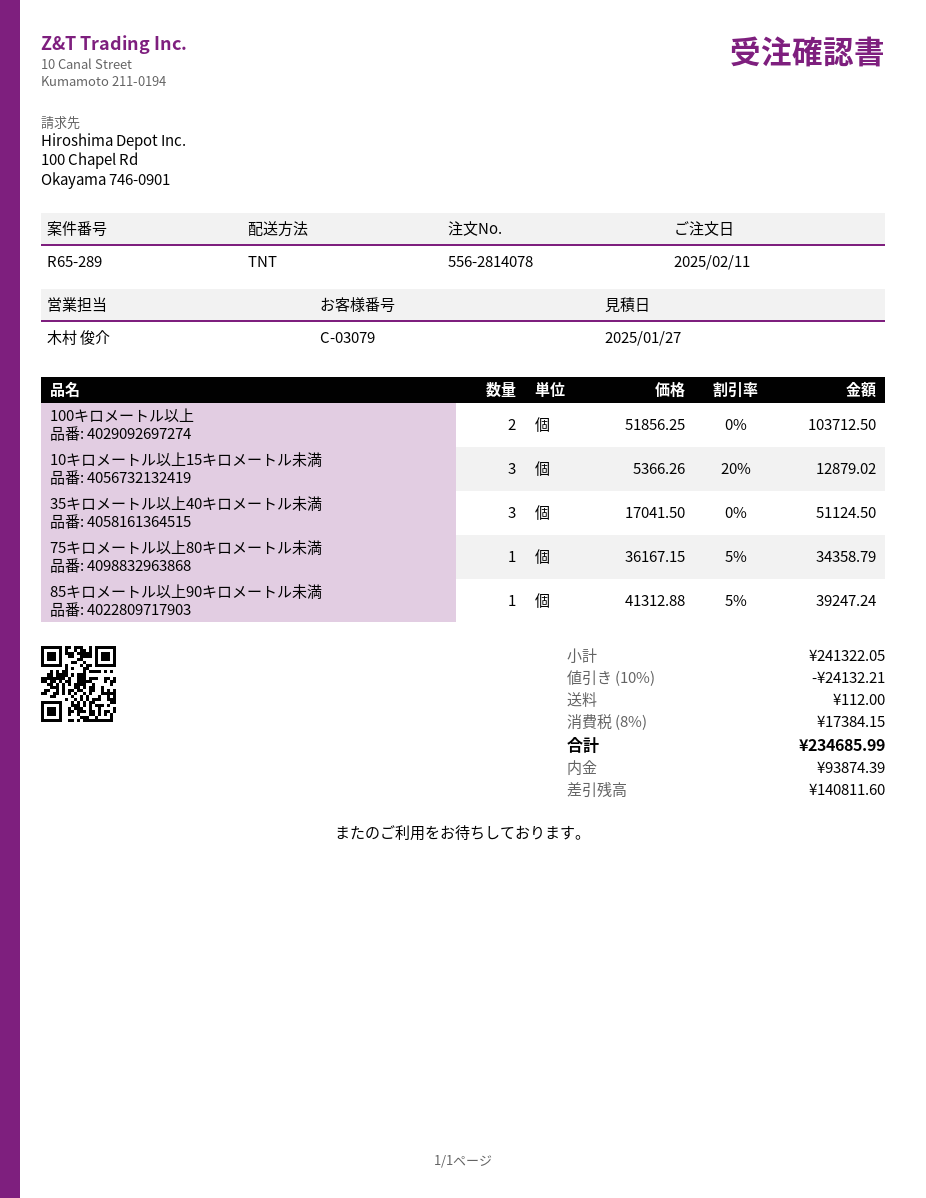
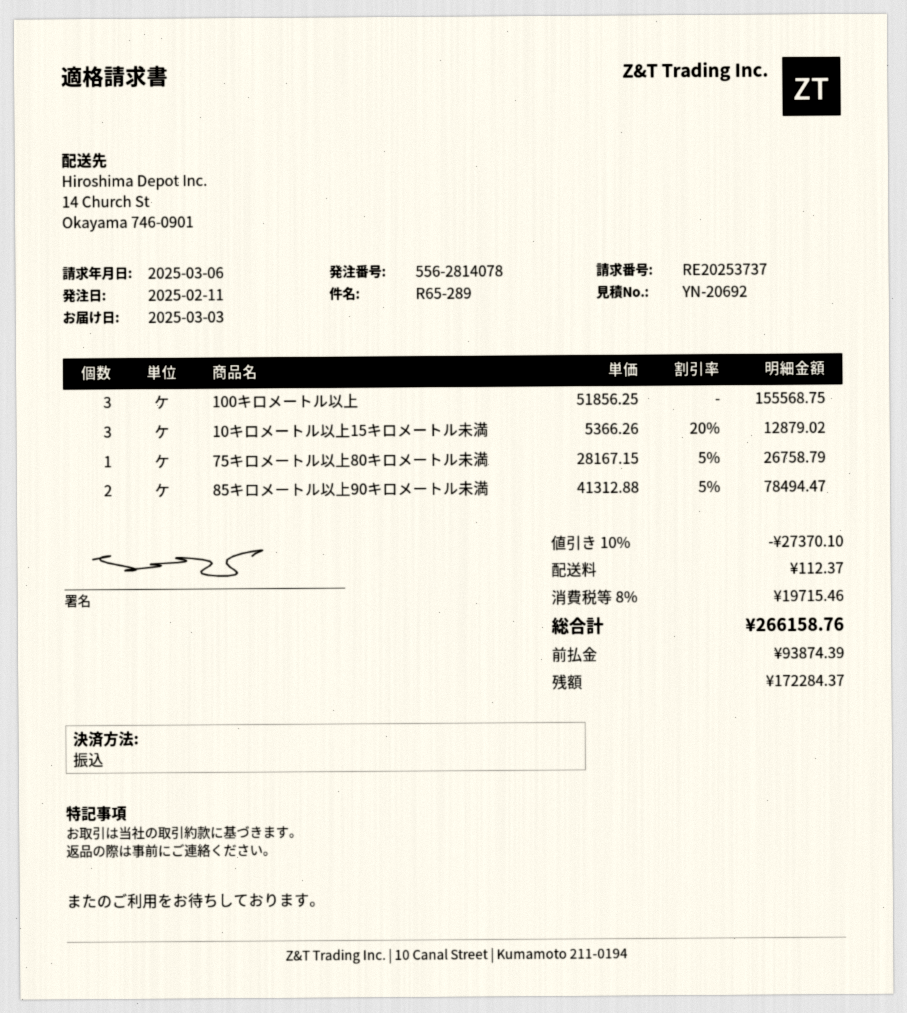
100キロメートル以上: 2 x 51856.25 = 103712.50 -> 3 x 51856.25 = 155568.75
35キロメートル以上40キロメートル未満: 3 x 17041.50 = 51124.50 -> none
75キロメートル以上80キロメートル未満: 1 x 36167.15 - 5% = 34358.79 -> 1 x 28167.15 - 5% = 26758.79
85キロメートル以上90キロメートル未満: 1 x 41312.88 - 5% = 39247.24 -> 2 x 41312.88 - 5% = 78494.47
discount: 10% = 24132.21 -> 10% = 27370.10
shipping: 112.00 -> 112.37
tax: 8% = 17384.15 -> 8% = 19715.46
total: 234685.99 -> 266158.76
balance: 140811.60 -> 172284.37

